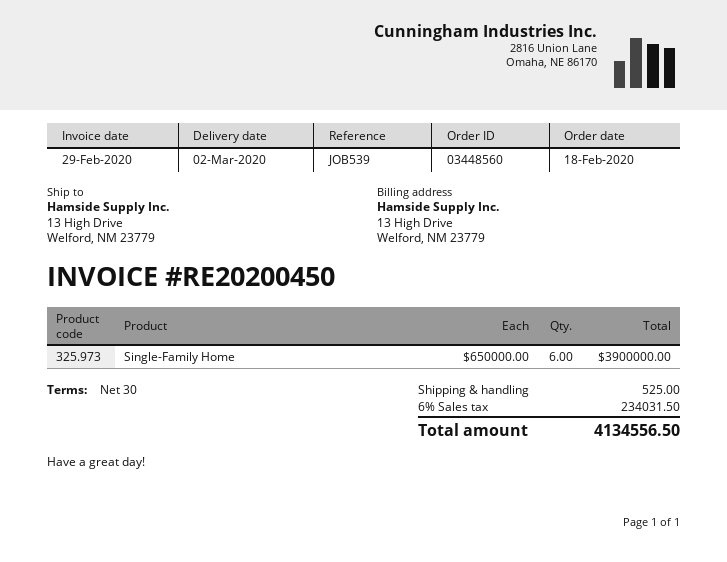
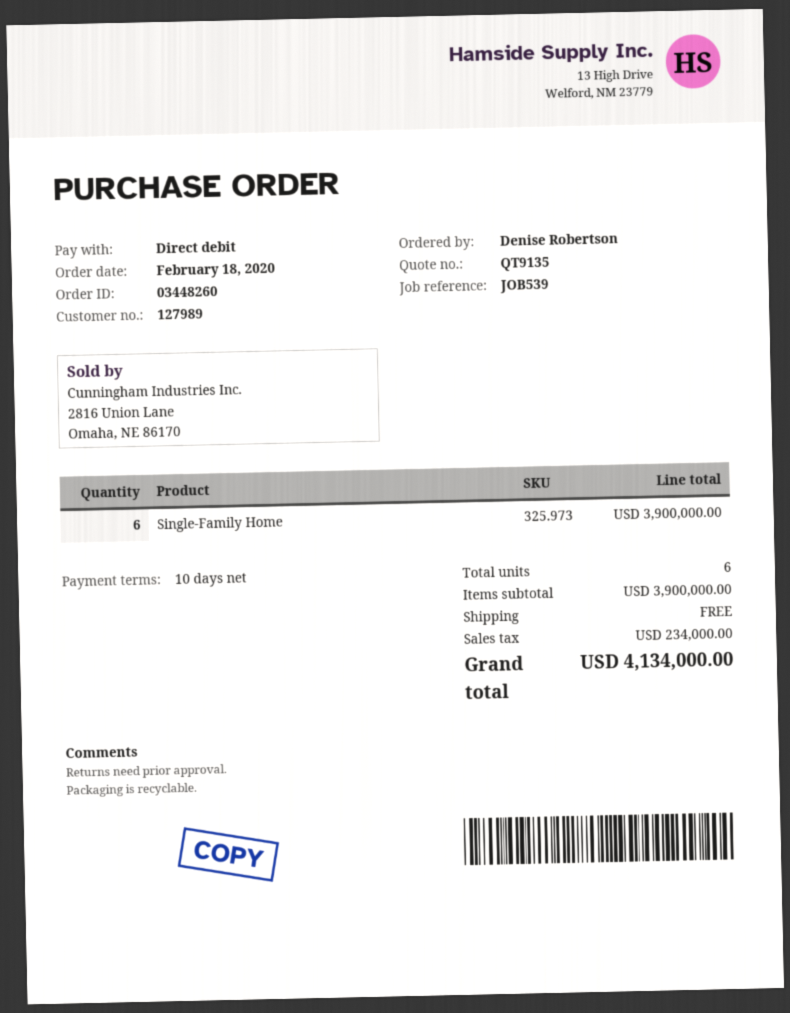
order number: 03448560 -> 03448260
payment terms: 30 days -> 10 days
shipping: 525.00 -> 0.00
tax: 234031.50 -> 234000.00
total: 4134556.50 -> 4134000.00

